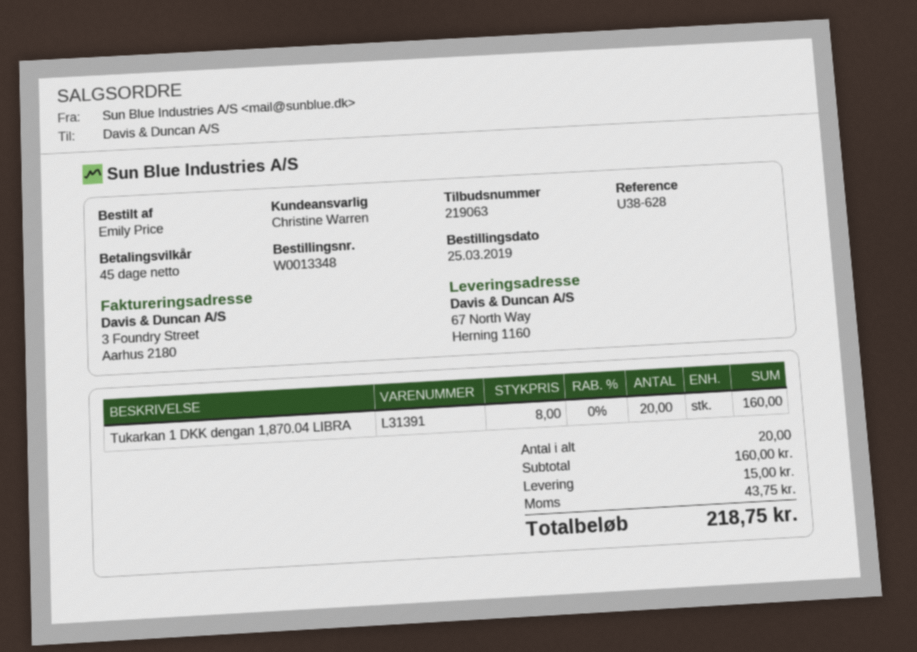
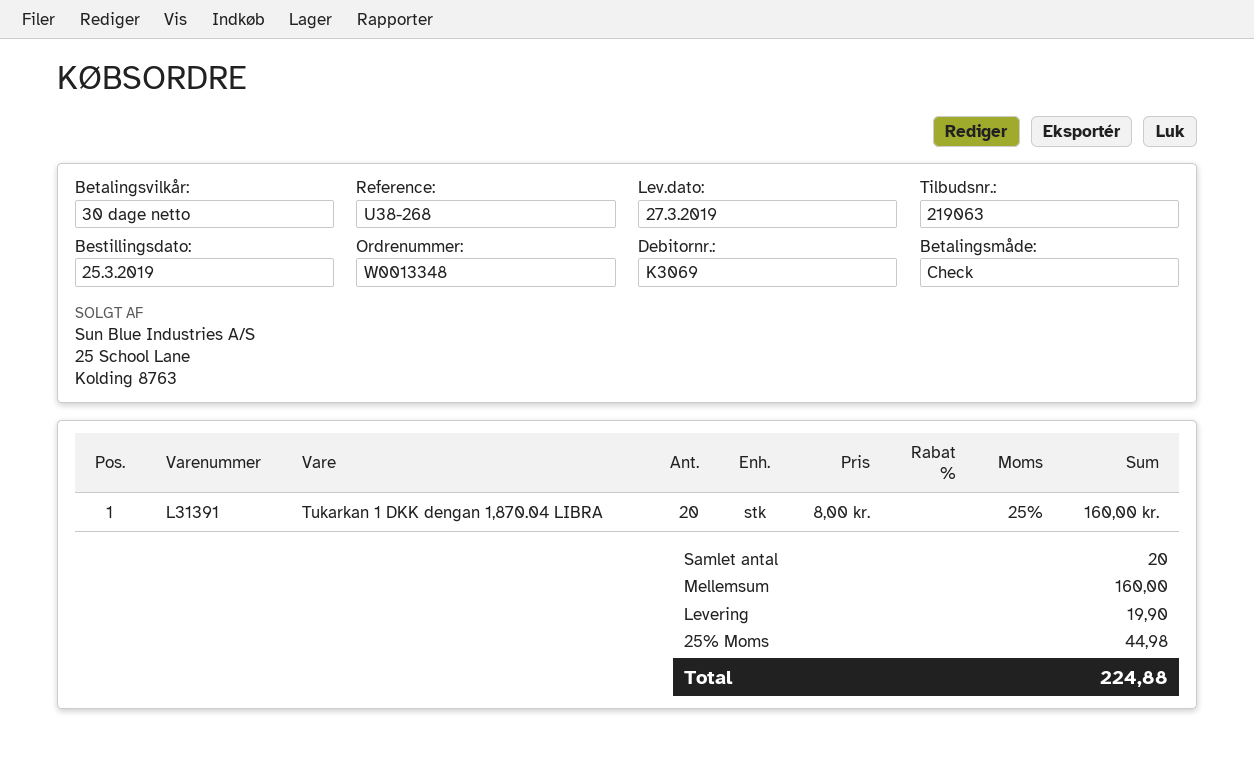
payment terms: 45 days -> 30 days
reference: U38-628 -> U38-268
shipping: 15.00 -> 19.90
tax: 43.75 -> 44.98
total: 218.75 -> 224.88

